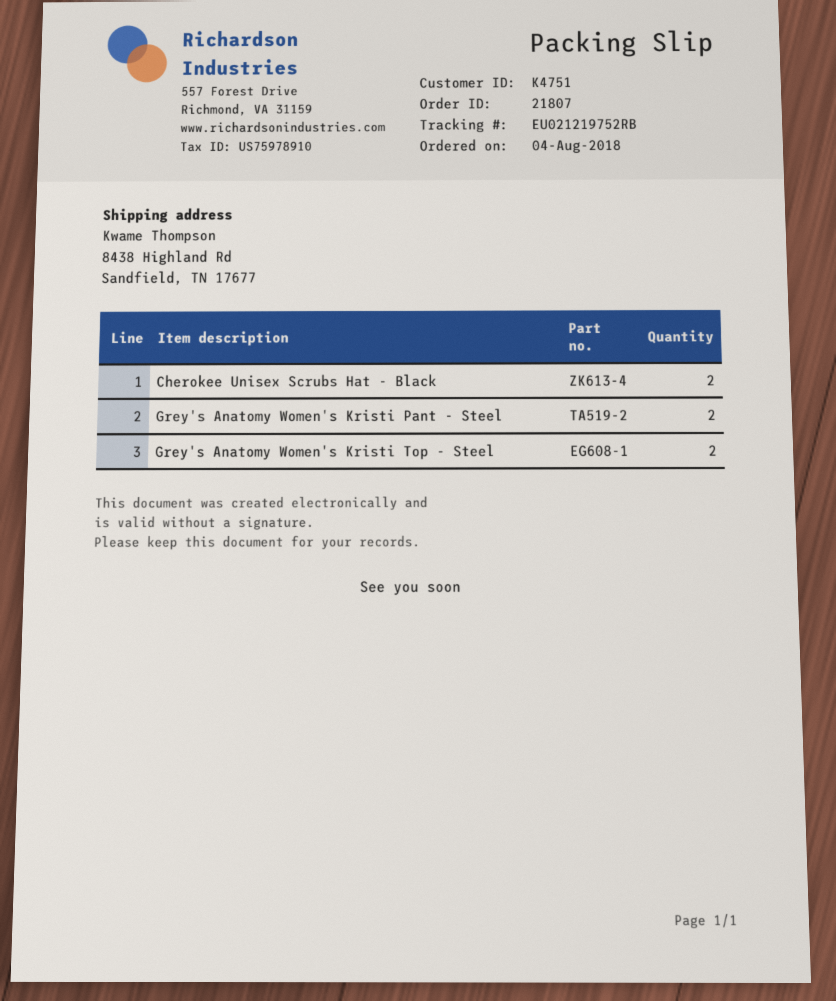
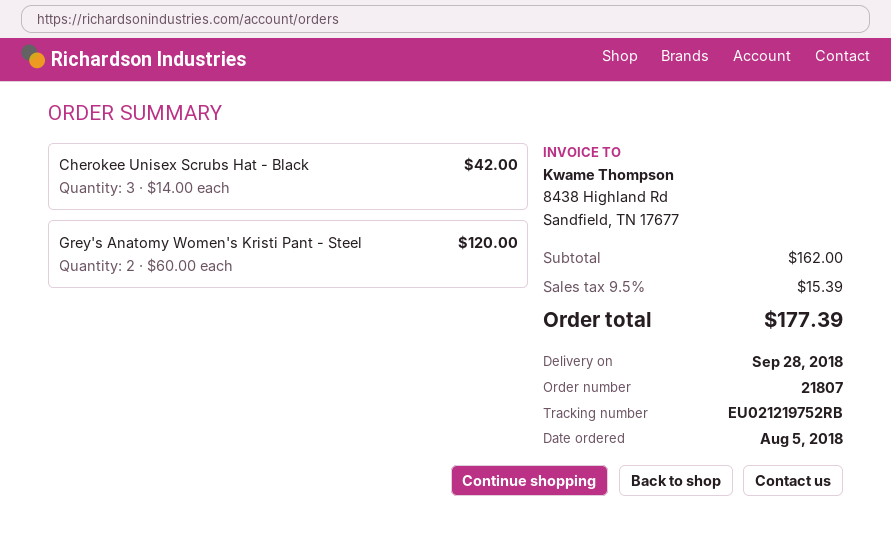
order date: 2018-08-04 -> 2018-08-05
Cherokee Unisex Scrubs Hat - Black: 2 -> 3
Grey's Anatomy Women's Kristi Top - Steel: 2 -> none

